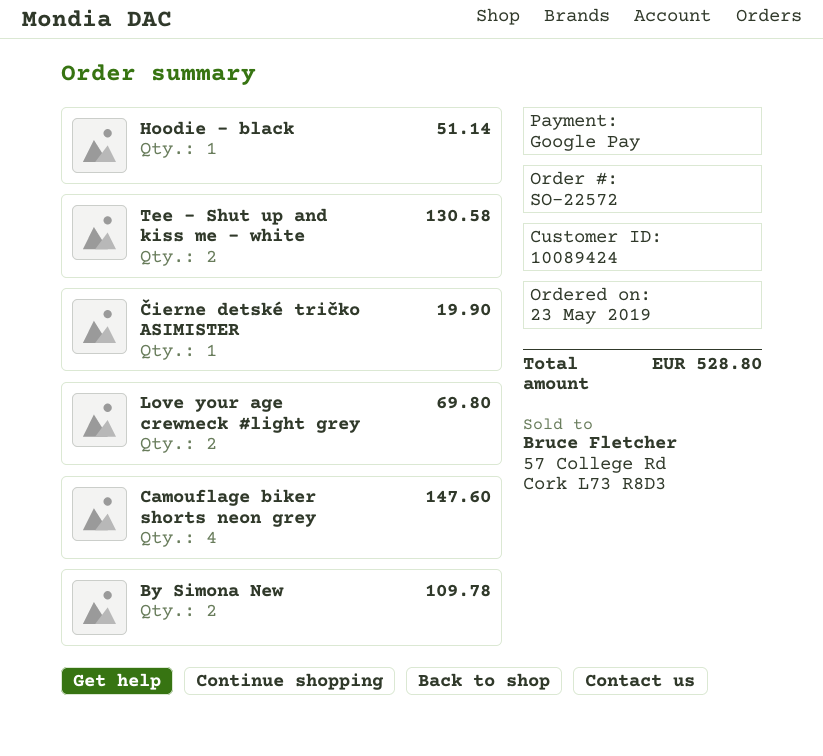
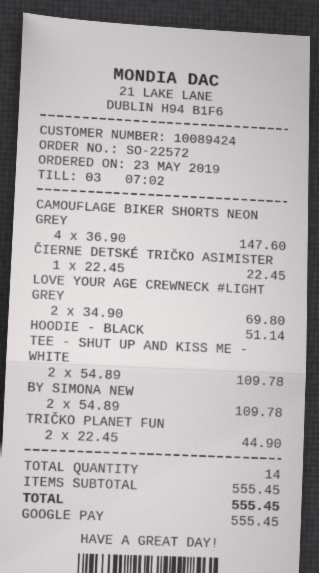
Tee - Shut up and kiss me - white: 2 for 130.58 -> 2 for 109.78
Čierne detské tričko ASIMISTER: 1 for 19.90 -> 1 for 22.45
TRIČKO PLANET FUN: none -> 2 for 44.90
total: 528.80 -> 555.45

